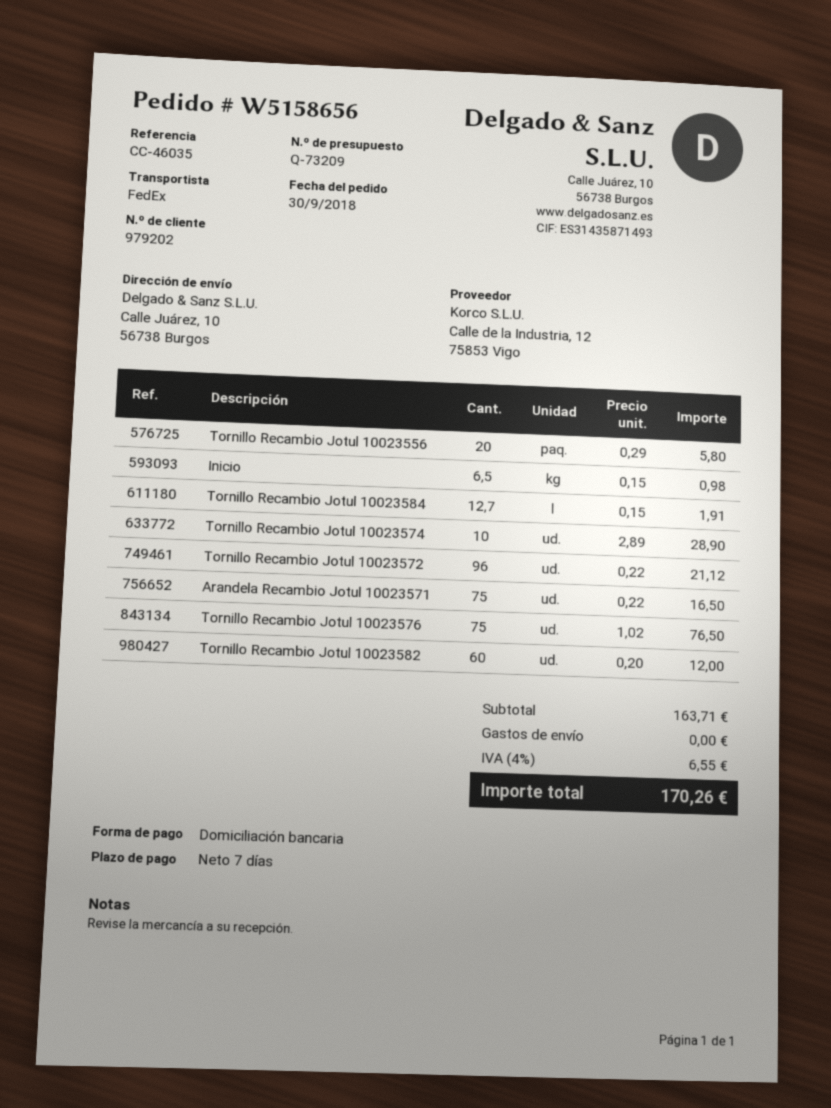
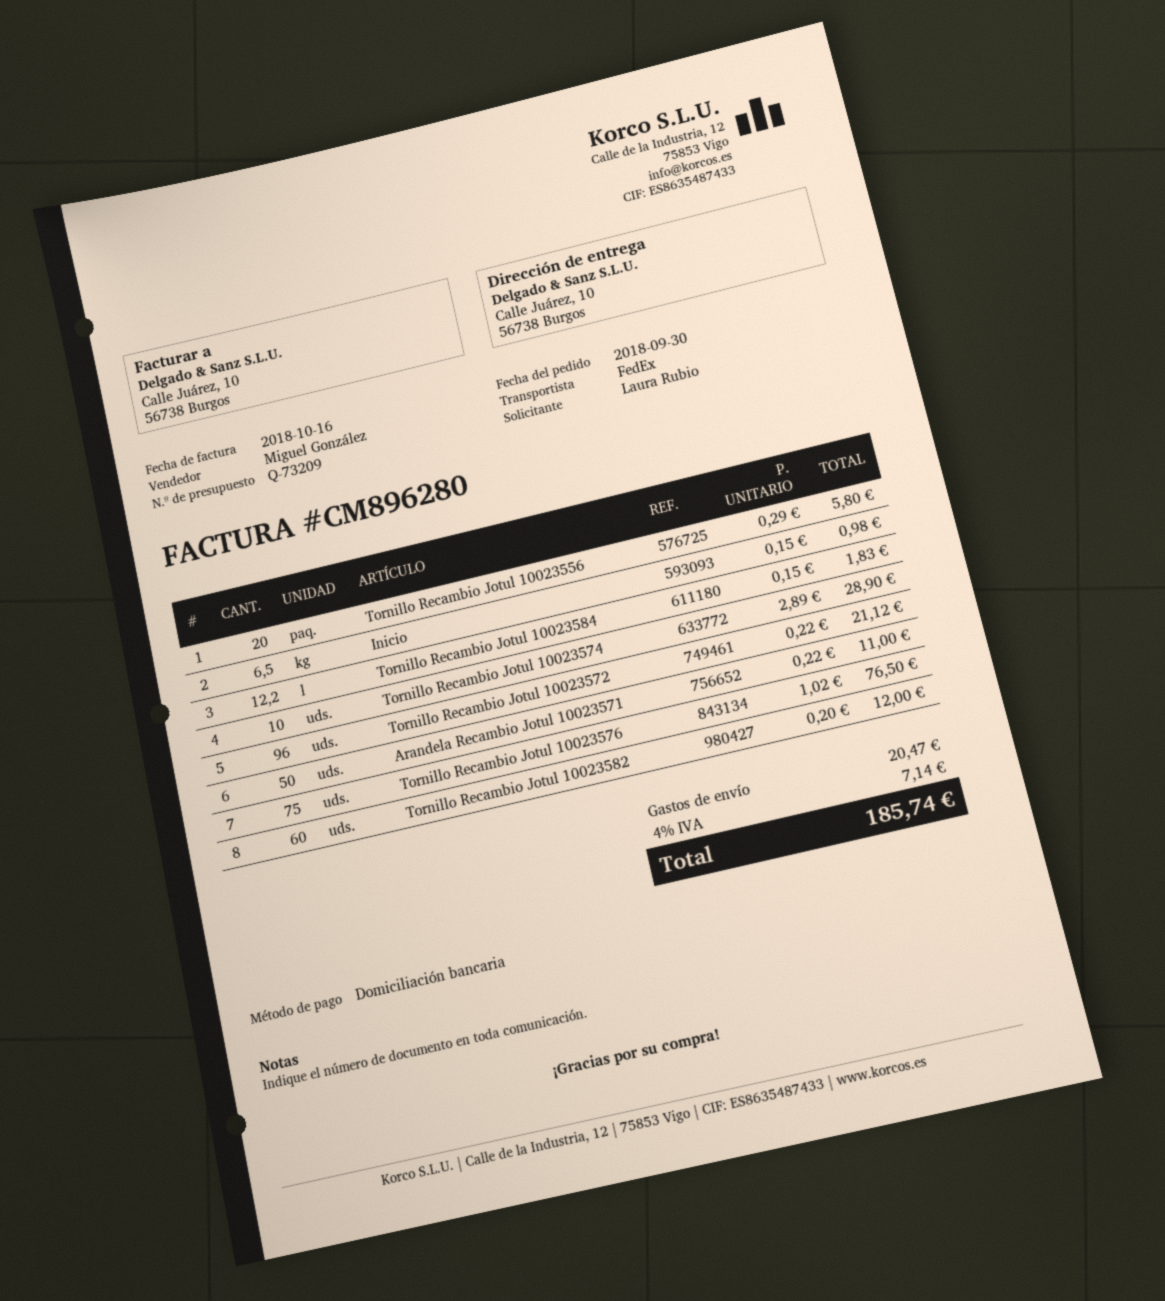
Tornillo Recambio Jotul 10023584: 12.7 x 0.15 = 1.91 -> 12.2 x 0.15 = 1.83
Arandela Recambio Jotul 10023571: 75 x 0.22 = 16.50 -> 50 x 0.22 = 11.00
shipping: 0.00 -> 20.47
tax: 4% = 6.55 -> 4% = 7.14
total: 170.26 -> 185.74

